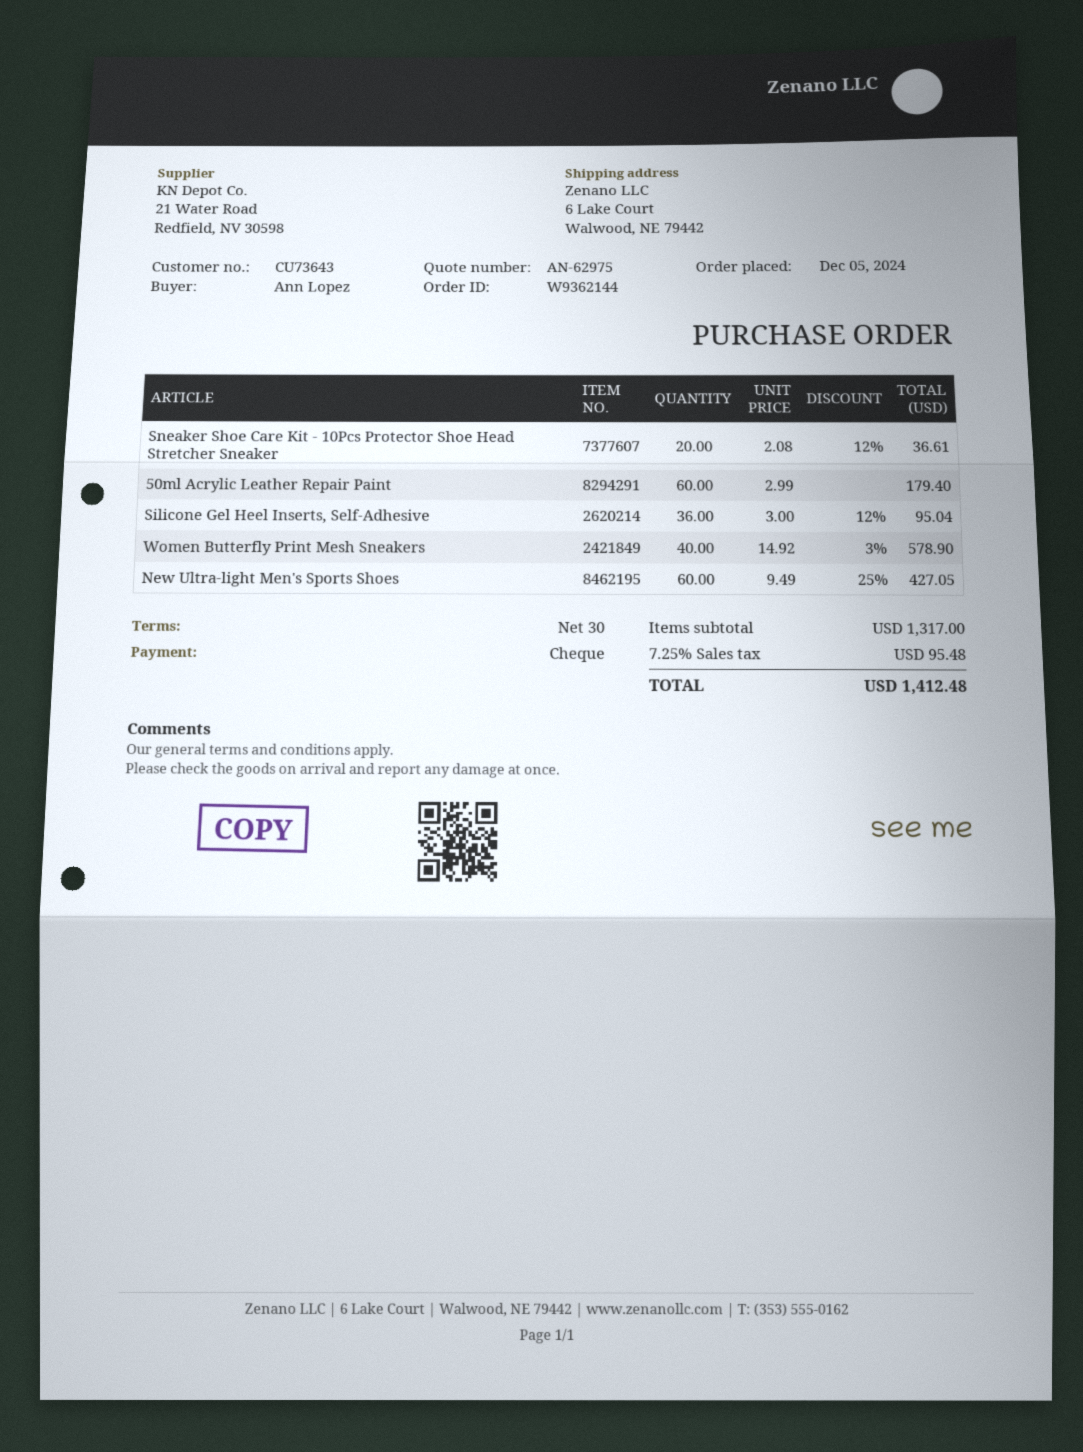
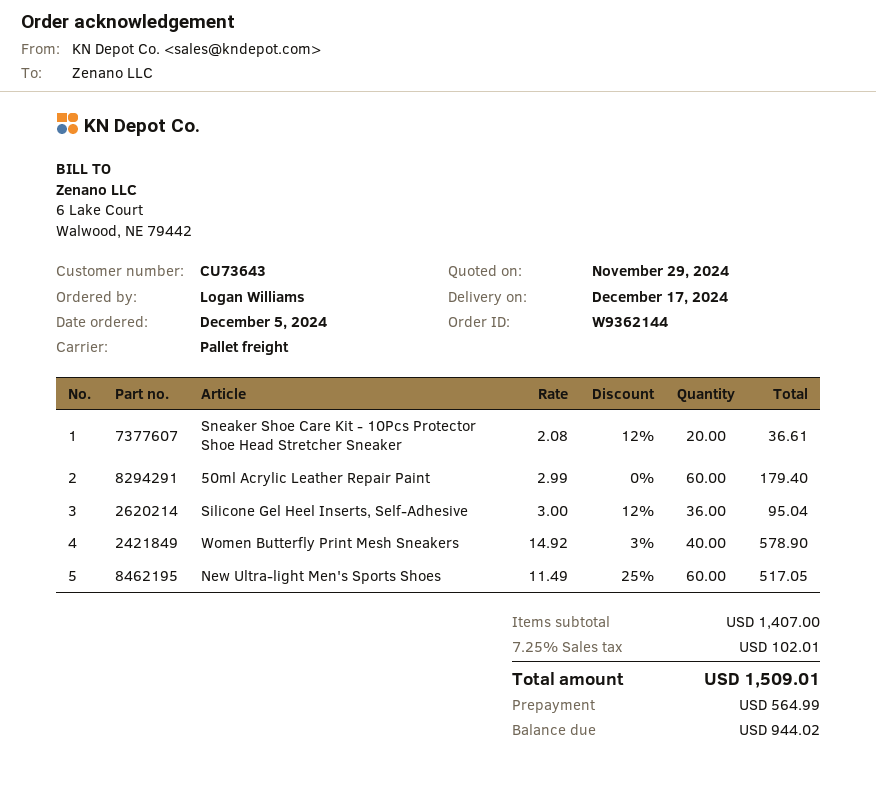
ordered by: Ann Lopez -> Logan Williams
New Ultra-light Men's Sports Shoes: 60 x 9.49 - 25% = 427.05 -> 60 x 11.49 - 25% = 517.05
subtotal: 1317.00 -> 1407.00
tax: 7.25% = 95.48 -> 7.25% = 102.01
total: 1412.48 -> 1509.01

